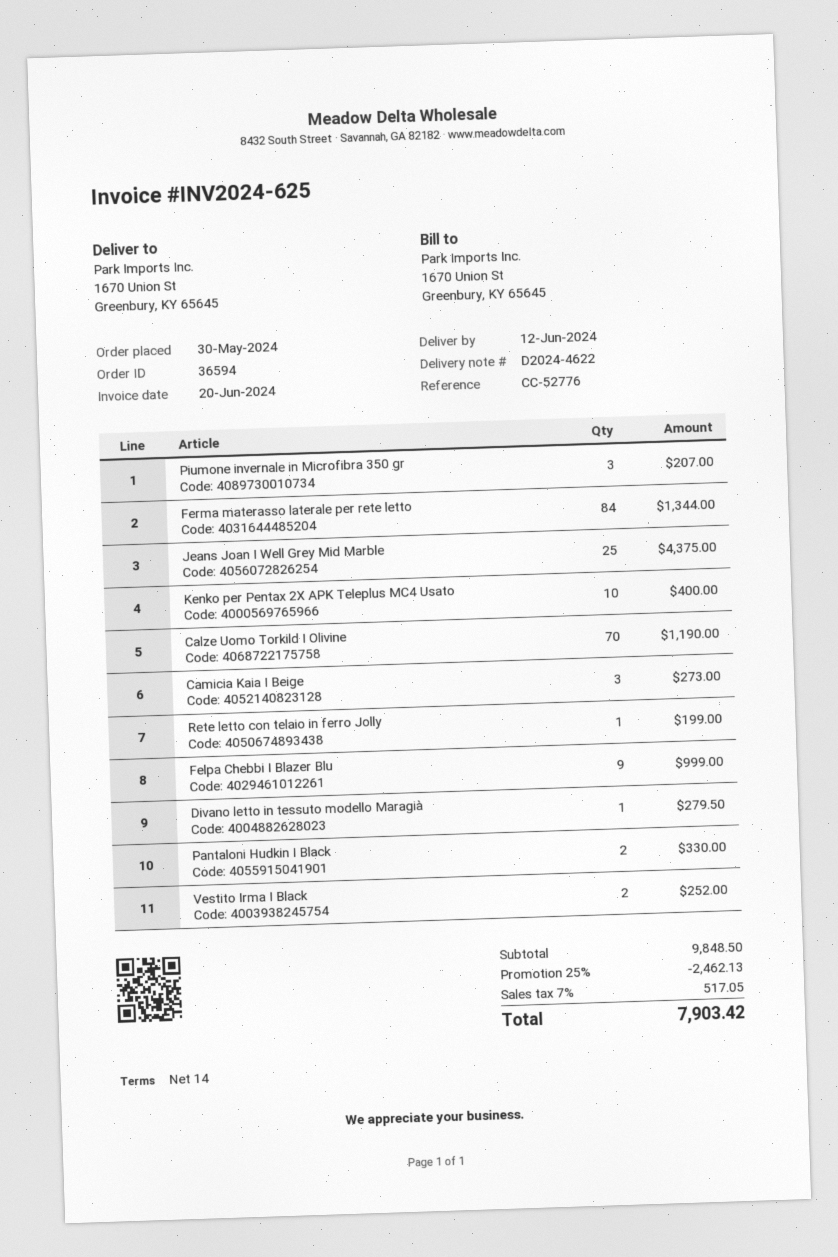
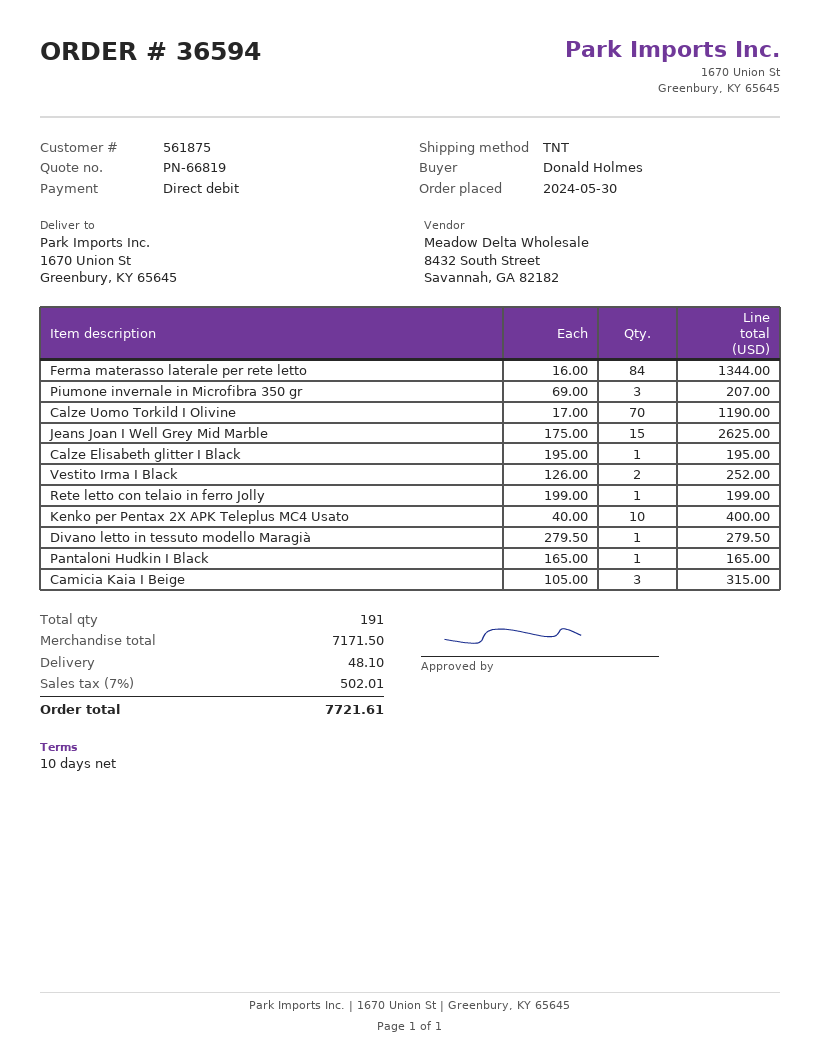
payment terms: 14 days -> 10 days
Jeans Joan I Well Grey Mid Marble: 25 for 4375.00 -> 15 for 2625.00
Camicia Kaia I Beige: 3 for 273.00 -> 3 for 315.00
Felpa Chebbi I Blazer Blu: 9 for 999.00 -> none
Pantaloni Hudkin I Black: 2 for 330.00 -> 1 for 165.00
Calze Elisabeth glitter I Black: none -> 1 for 195.00
subtotal: 9848.50 -> 7171.50
discount: 25% = 2462.13 -> none
shipping: none -> 48.10
tax: 7% = 517.05 -> 7% = 502.01
total: 7903.42 -> 7721.61

